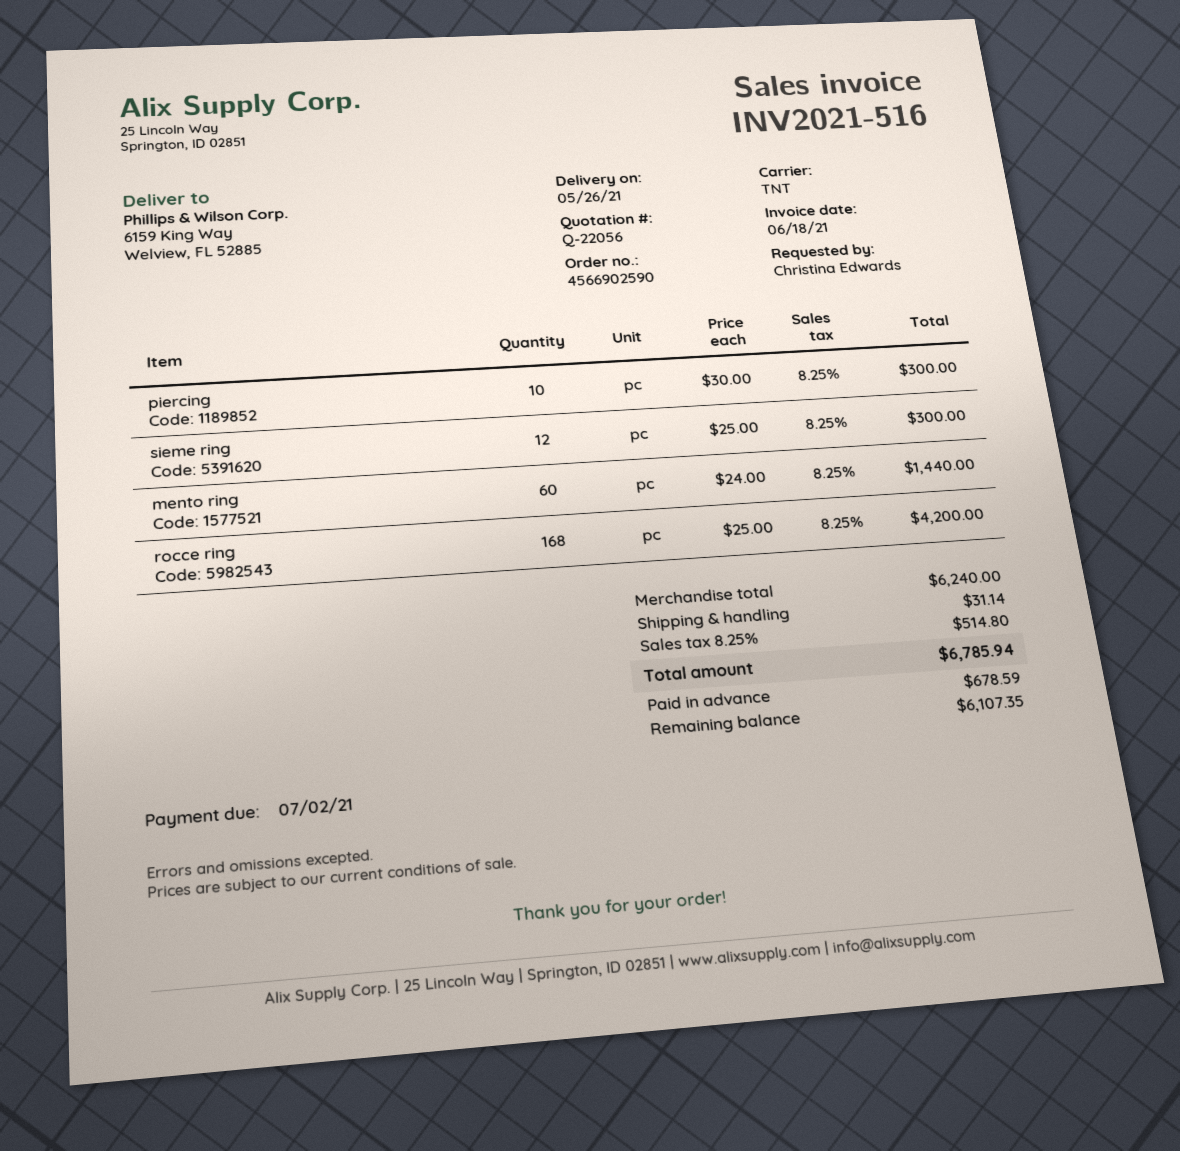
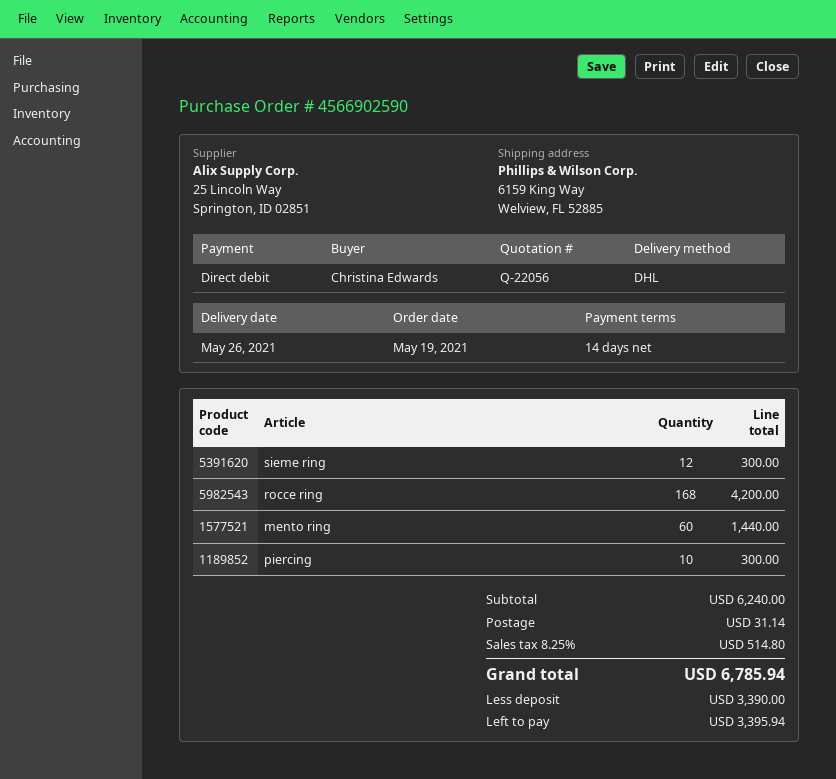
shipping method: TNT -> DHL
deposit: 678.59 -> 3390.00
balance: 6107.35 -> 3395.94

